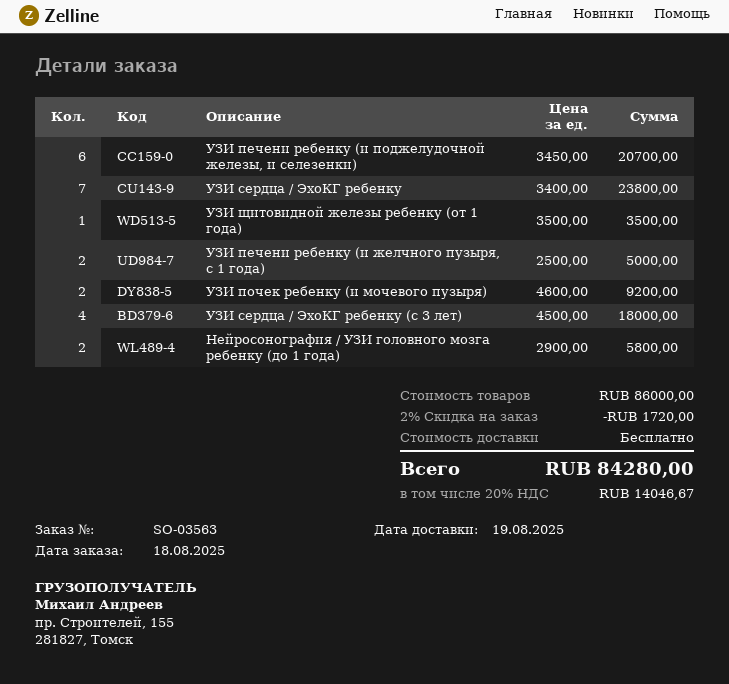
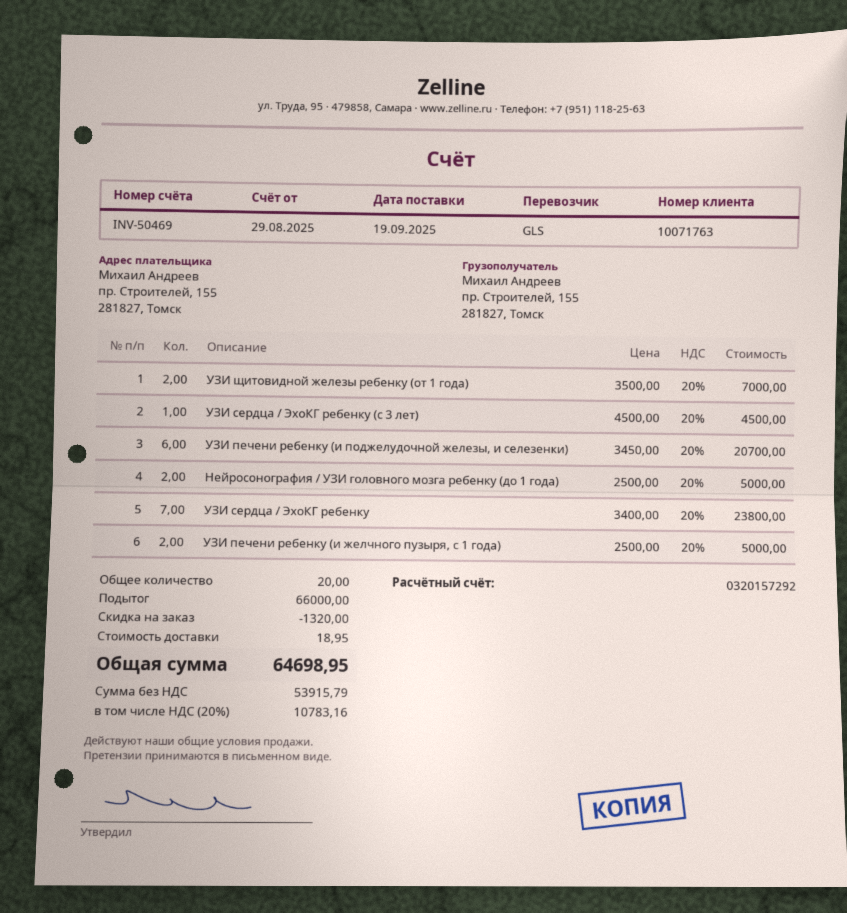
delivery date: 2025-08-19 -> 2025-09-19
УЗИ щитовидной железы ребенку (от 1 года): 1 x 3500.00 = 3500.00 -> 2 x 3500.00 = 7000.00
УЗИ почек ребенку (и мочевого пузыря): 2 x 4600.00 = 9200.00 -> none
УЗИ сердца / ЭхоКГ ребенку (с 3 лет): 4 x 4500.00 = 18000.00 -> 1 x 4500.00 = 4500.00
Нейросонография / УЗИ головного мозга ребенку (до 1 года): 2 x 2900.00 = 5800.00 -> 2 x 2500.00 = 5000.00
subtotal: 86000.00 -> 66000.00
discount: 1720.00 -> 1320.00
shipping: 0.00 -> 18.95
tax: 20% = 14046.67 -> 20% = 10783.16
total: 84280.00 -> 64698.95

